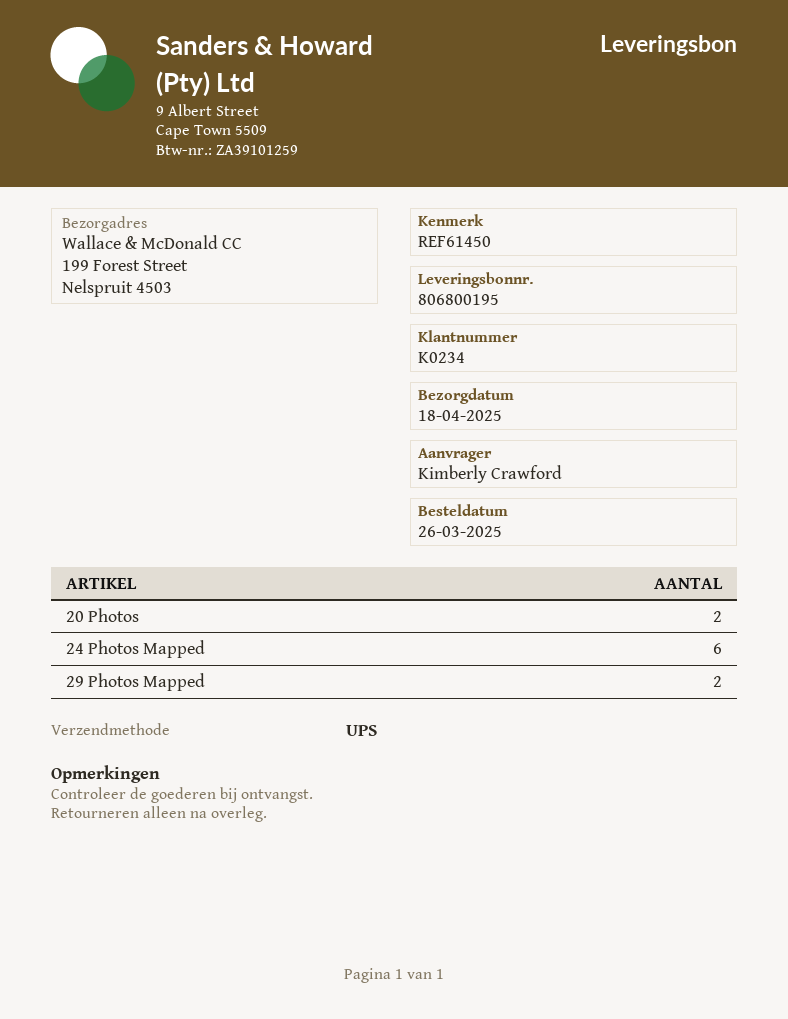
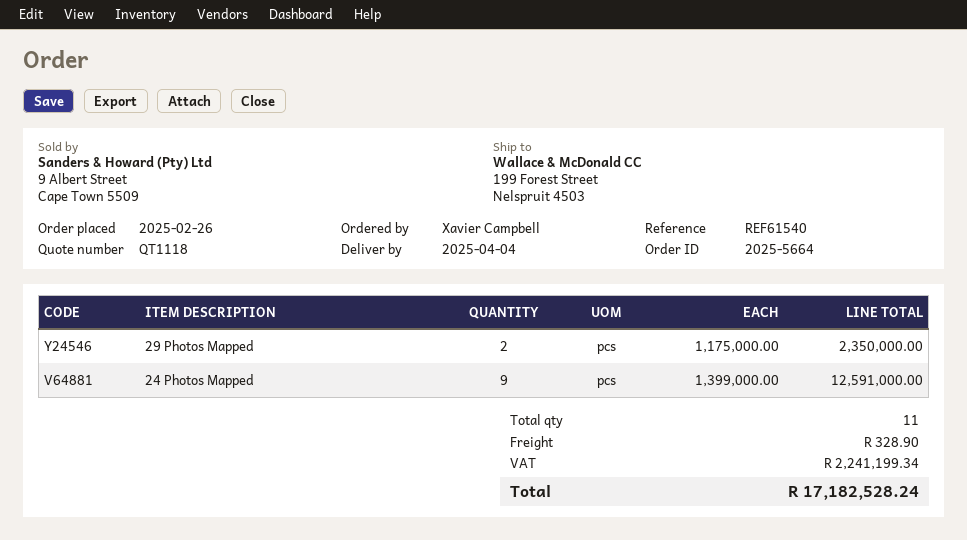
order date: 2025-03-26 -> 2025-02-26
delivery date: 2025-04-18 -> 2025-04-04
reference: REF61450 -> REF61540
ordered by: Kimberly Crawford -> Xavier Campbell
20 Photos: 2 -> none
24 Photos Mapped: 6 -> 9

